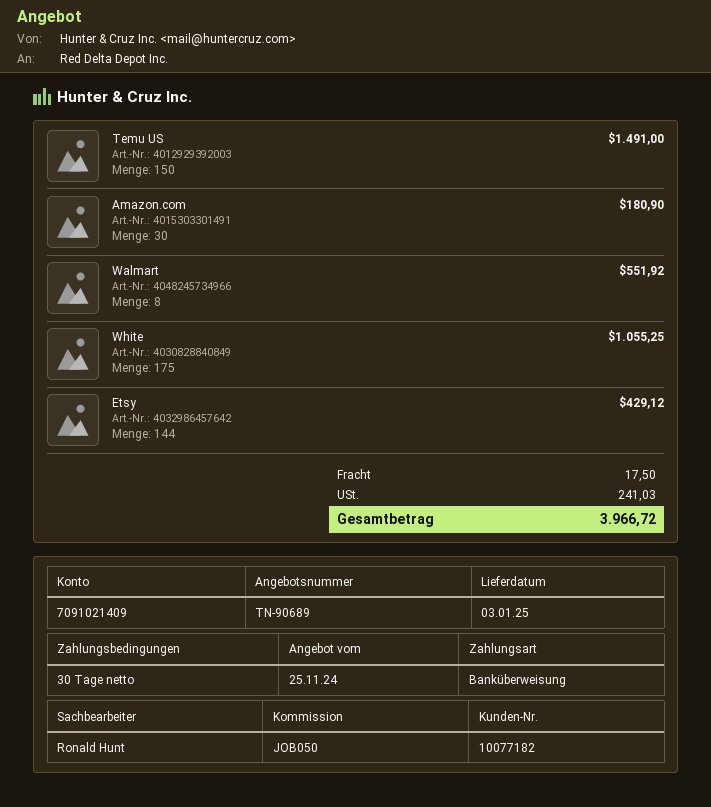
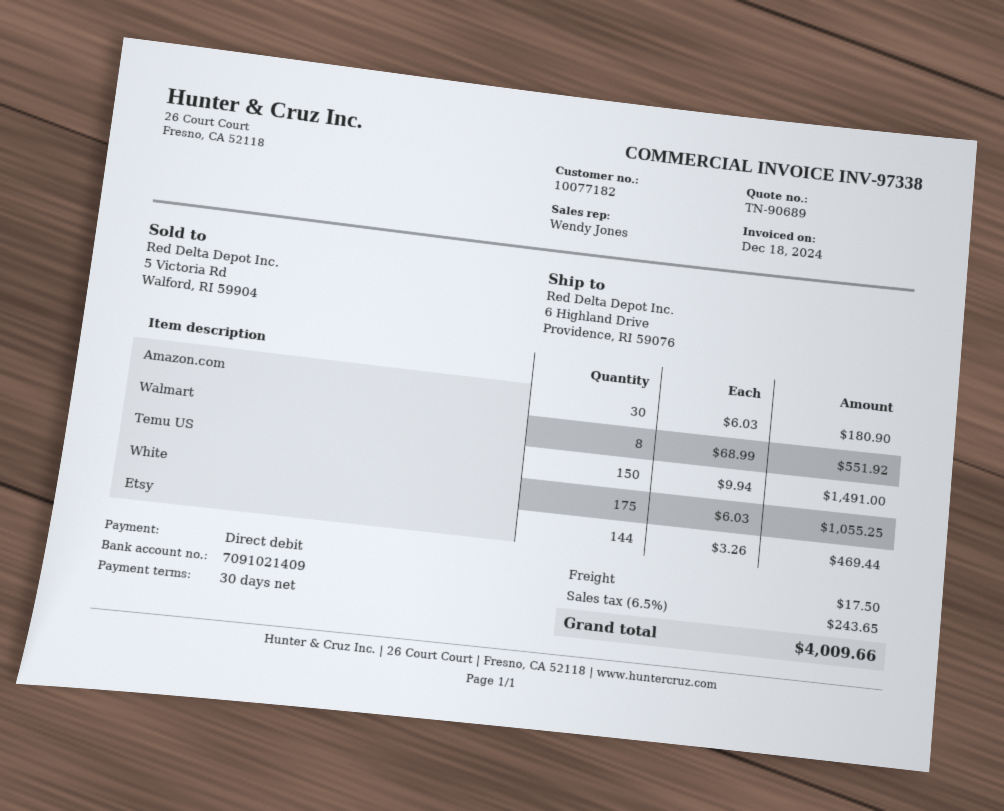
sales rep: Ronald Hunt -> Wendy Jones
payment method: bank transfer -> direct debit
Etsy: 144 for 429.12 -> 144 for 469.44
tax: 241.03 -> 243.65
total: 3966.72 -> 4009.66

